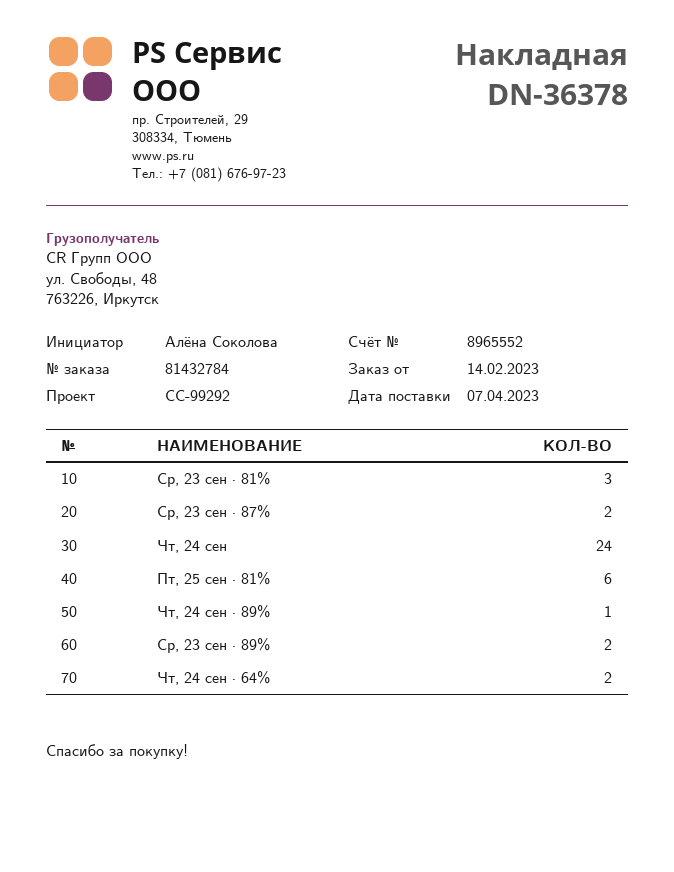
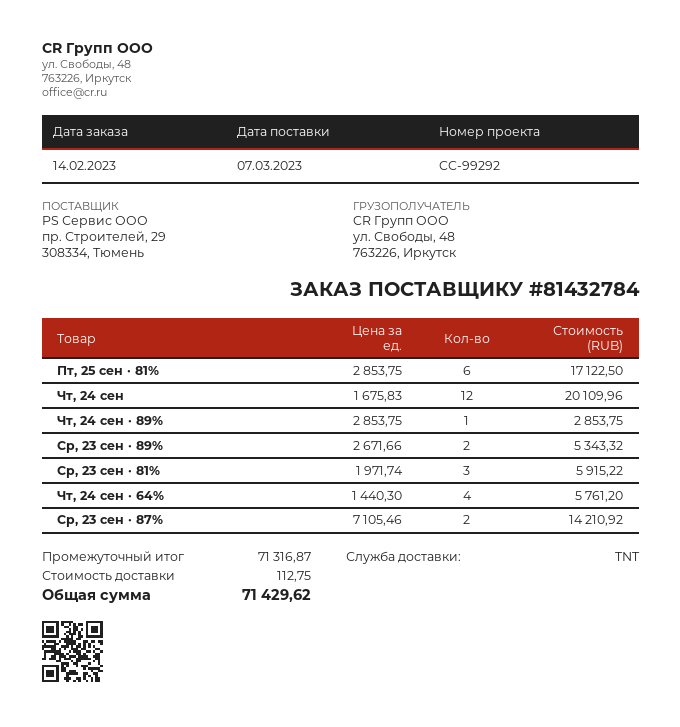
delivery date: 2023-04-07 -> 2023-03-07
Чт, 24 сен: 24 -> 12
Чт, 24 сен · 64%: 2 -> 4

